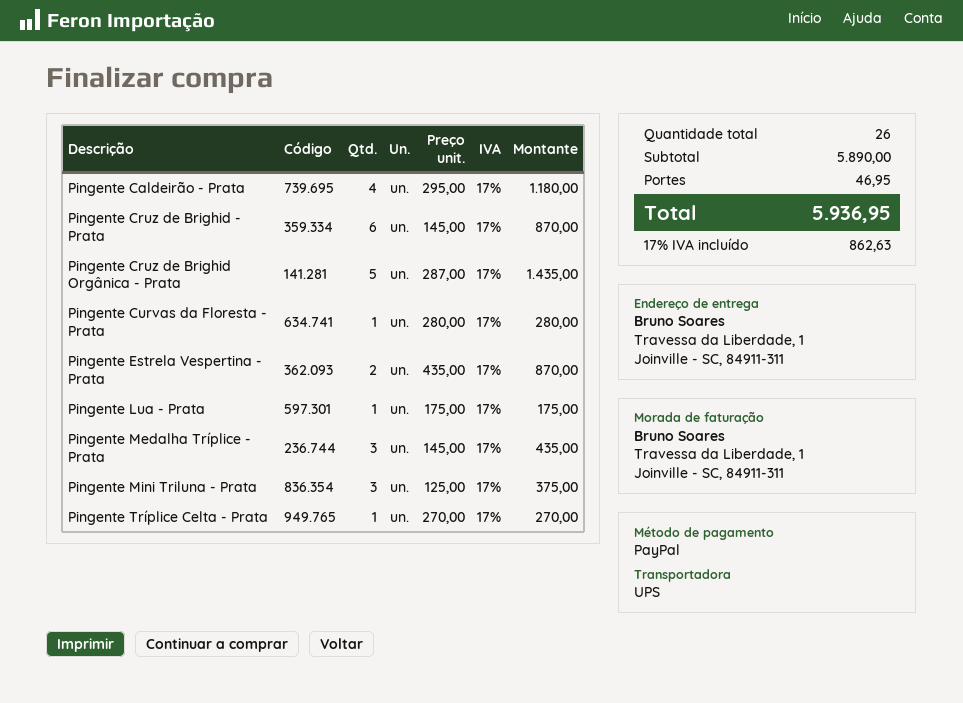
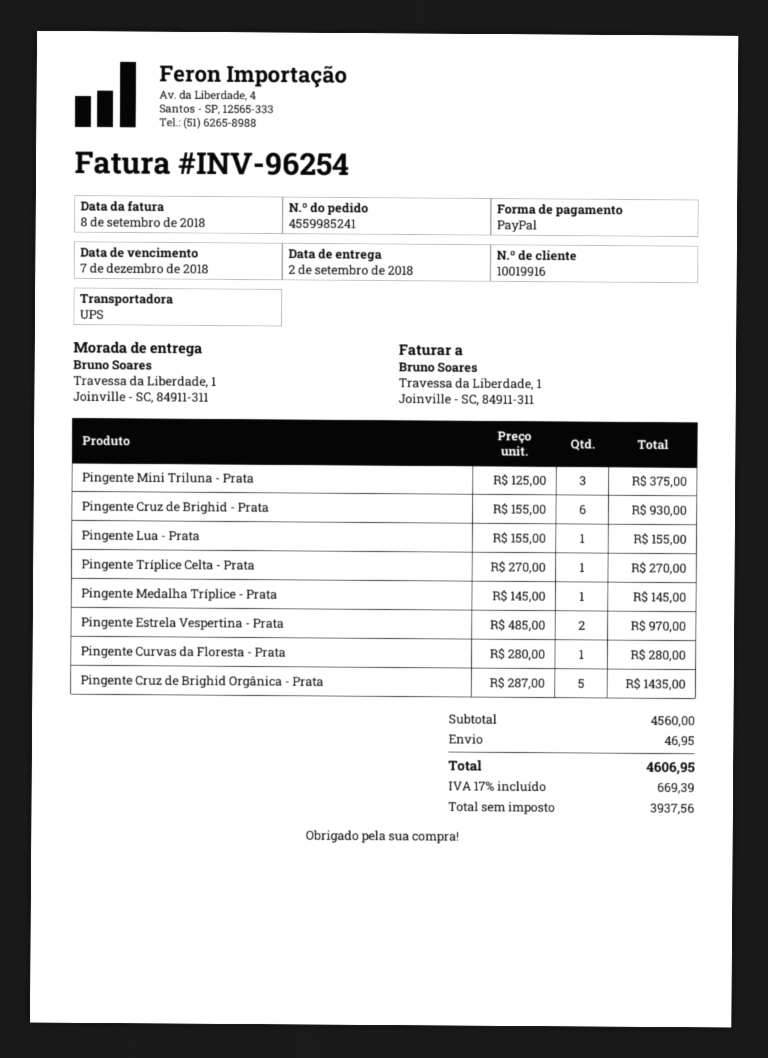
Pingente Caldeirão - Prata: 4 x 295.00 = 1180.00 -> none
Pingente Cruz de Brighid - Prata: 6 x 145.00 = 870.00 -> 6 x 155.00 = 930.00
Pingente Estrela Vespertina - Prata: 2 x 435.00 = 870.00 -> 2 x 485.00 = 970.00
Pingente Lua - Prata: 1 x 175.00 = 175.00 -> 1 x 155.00 = 155.00
Pingente Medalha Tríplice - Prata: 3 x 145.00 = 435.00 -> 1 x 145.00 = 145.00
subtotal: 5890.00 -> 4560.00
tax: 17% = 862.63 -> 17% = 669.39
total: 5936.95 -> 4606.95

